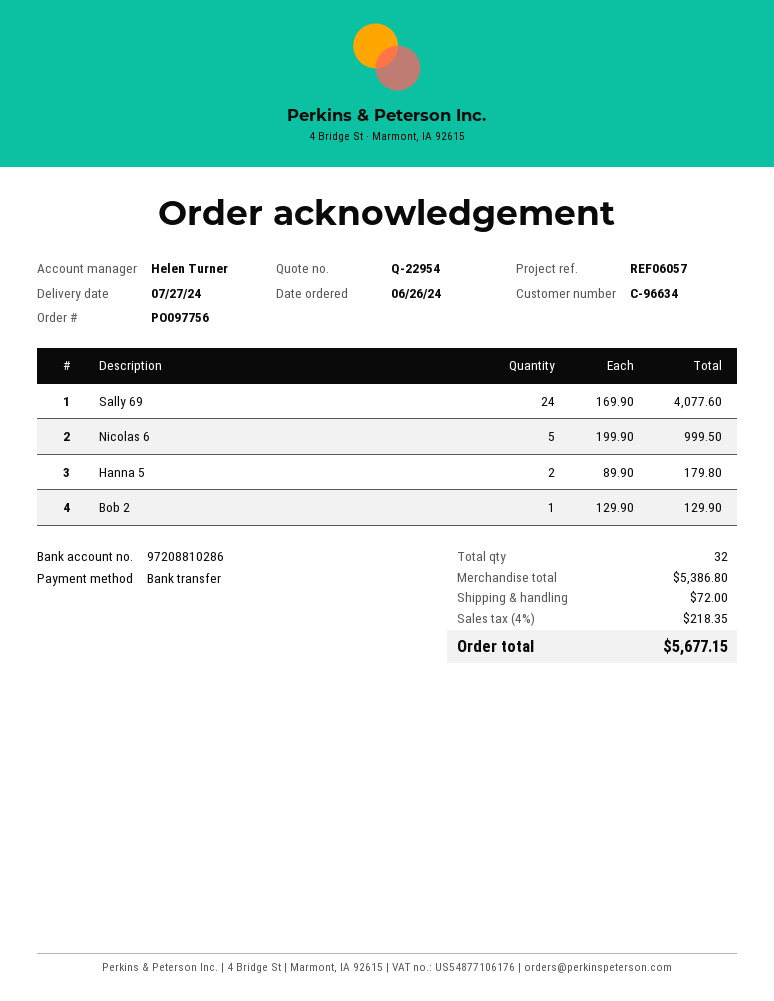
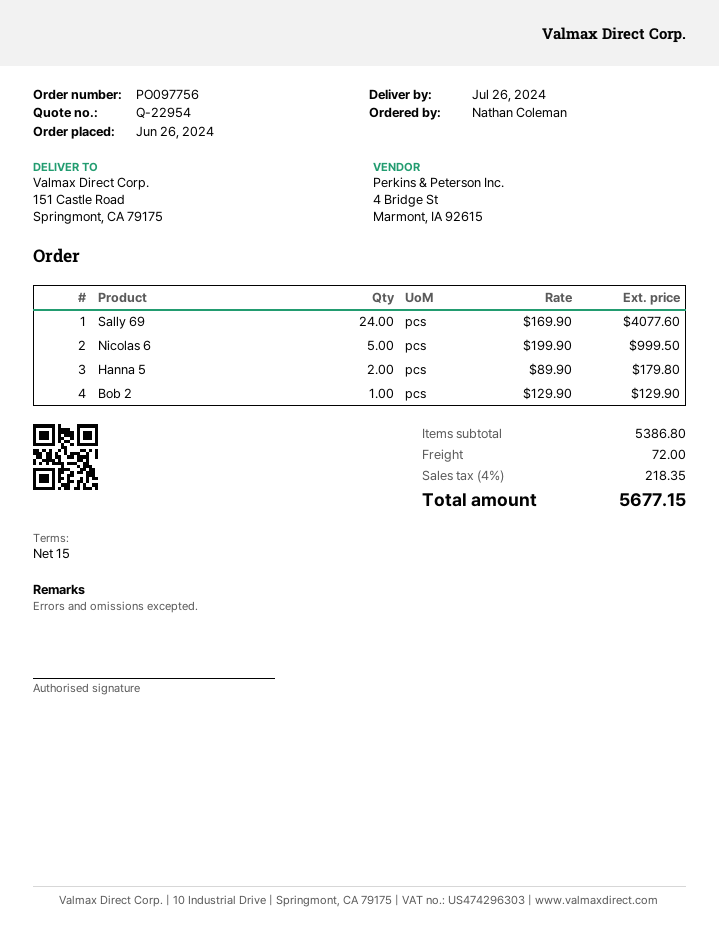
delivery date: 2024-07-27 -> 2024-07-26

